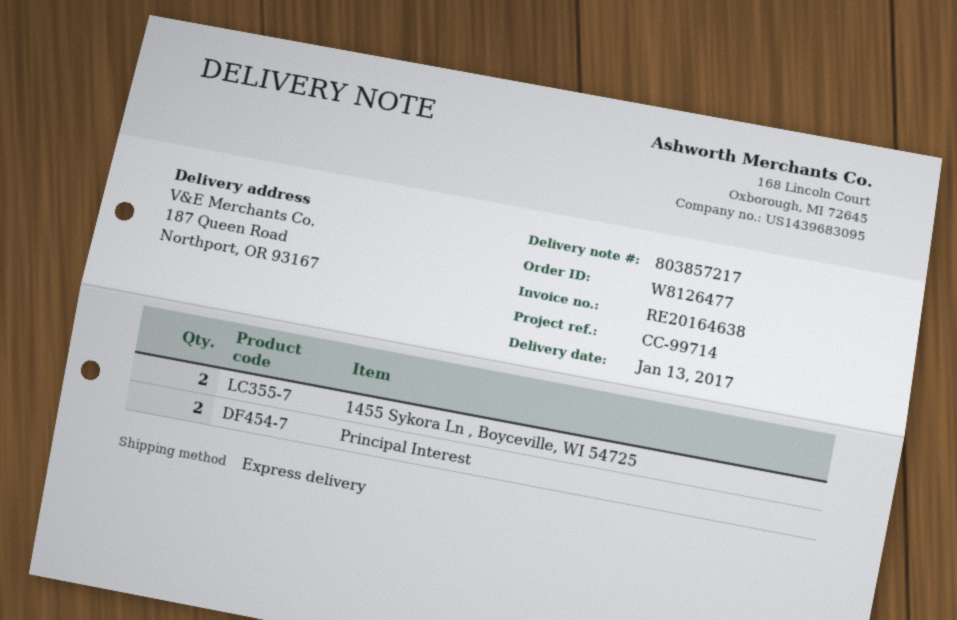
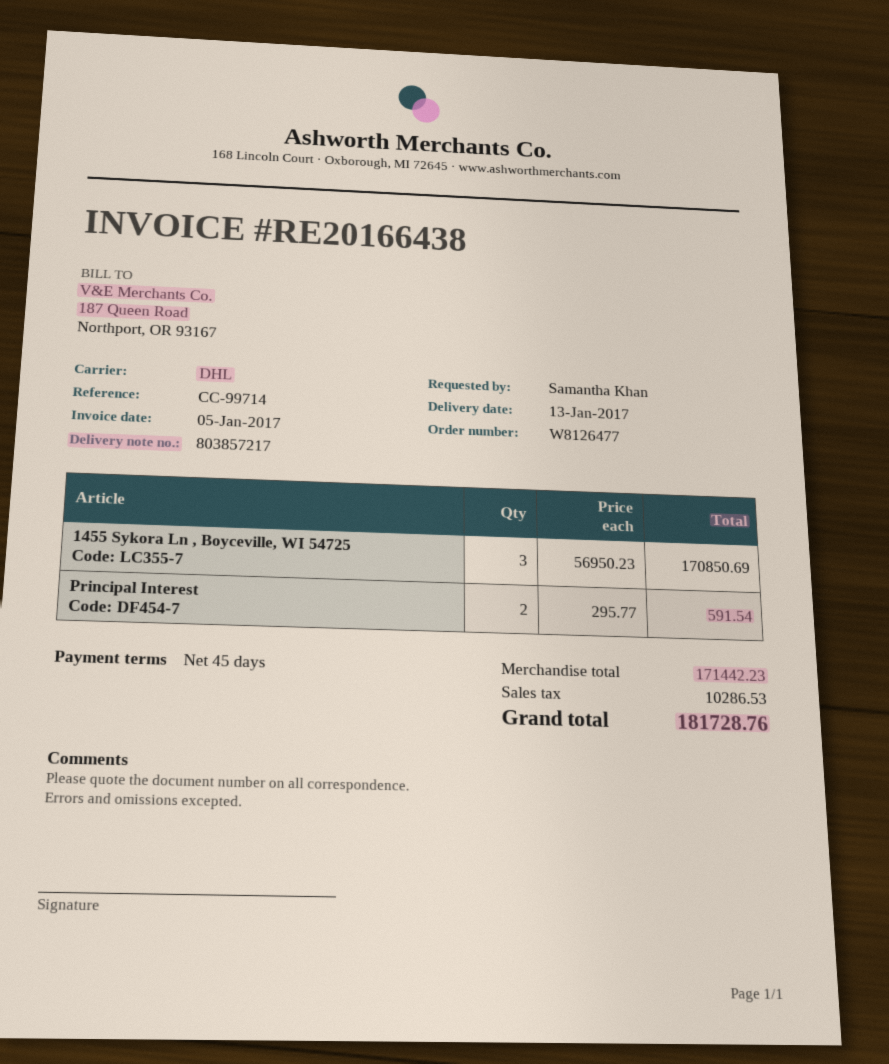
invoice number: RE20164638 -> RE20166438
shipping method: express -> DHL
1455 Sykora Ln , Boyceville, WI 54725: 2 -> 3

